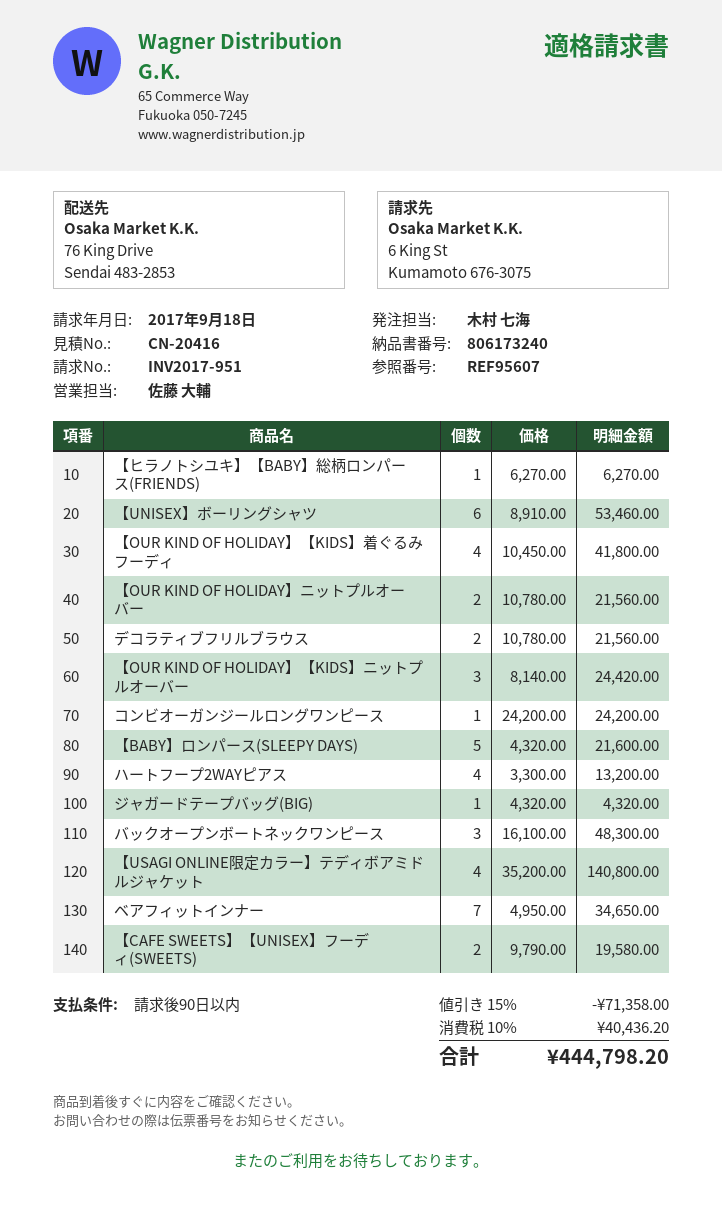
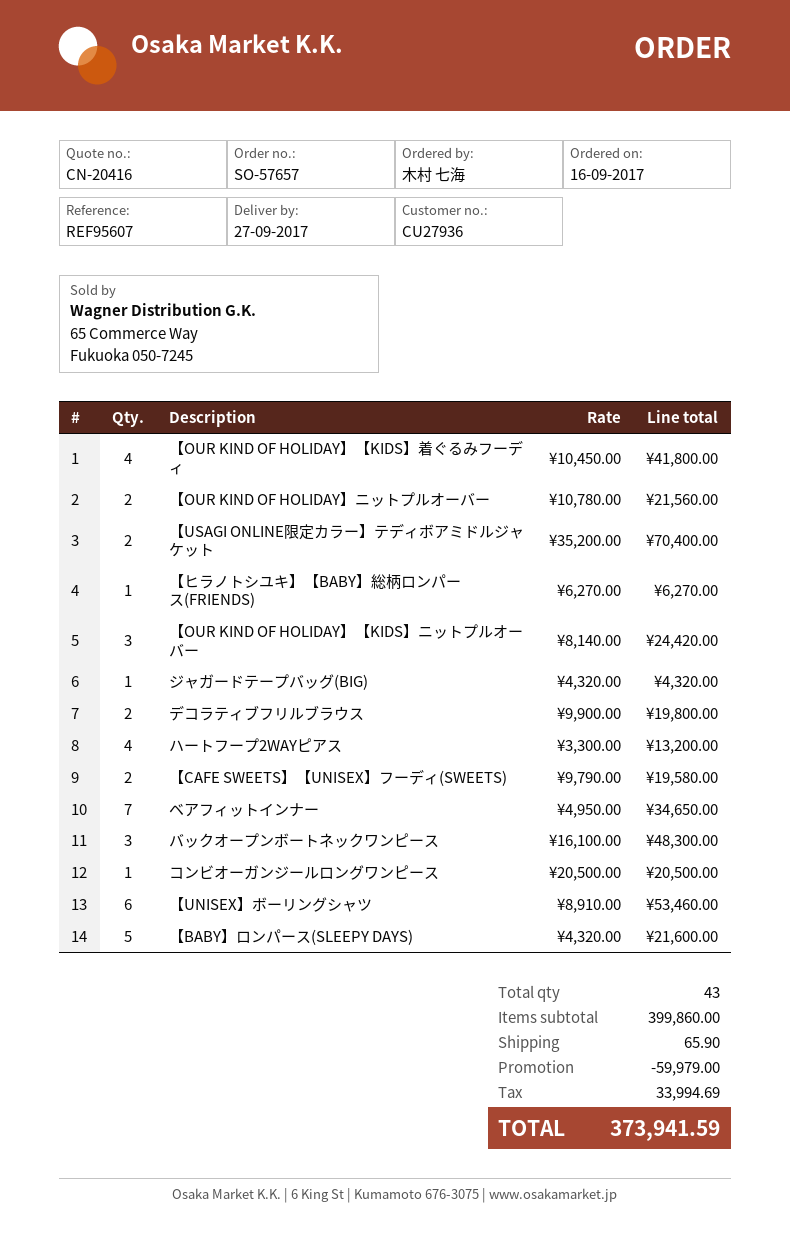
デコラティブフリルブラウス: 2 x 10780.00 = 21560.00 -> 2 x 9900.00 = 19800.00
コンビオーガンジールロングワンピース: 1 x 24200.00 = 24200.00 -> 1 x 20500.00 = 20500.00
【USAGI ONLINE限定カラー】テディボアミドルジャケット: 4 x 35200.00 = 140800.00 -> 2 x 35200.00 = 70400.00
discount: 71358.00 -> 59979.00
shipping: none -> 65.90
tax: 40436.20 -> 33994.69
total: 444798.20 -> 373941.59

